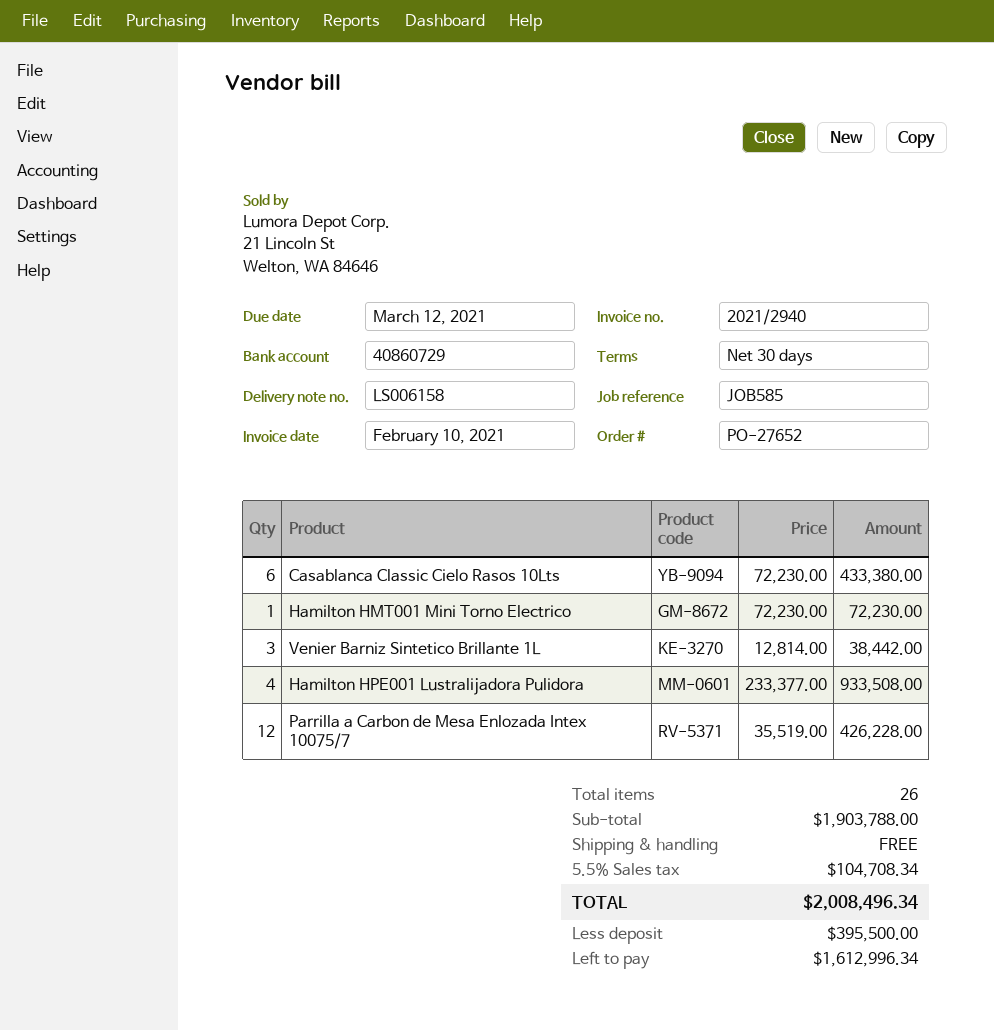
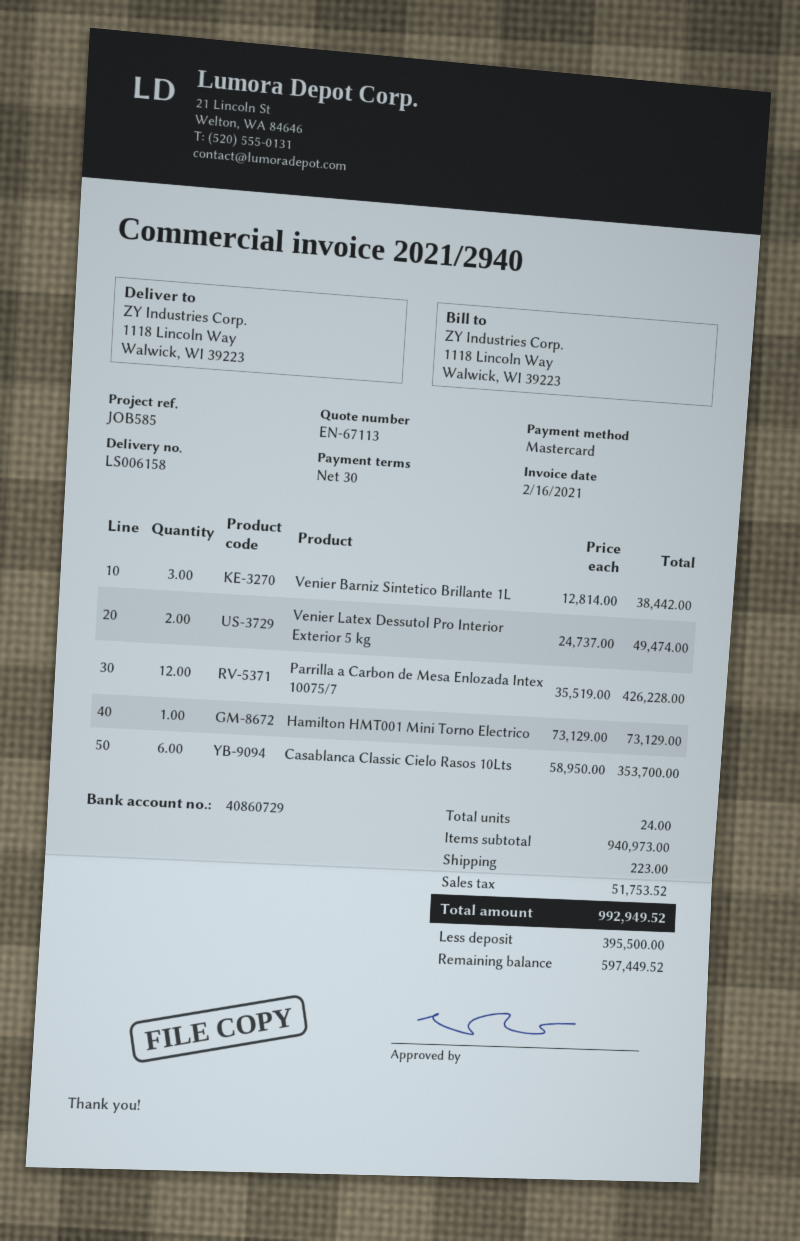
invoice date: 2021-02-10 -> 2021-02-16
Casablanca Classic Cielo Rasos 10Lts: 6 x 72230.00 = 433380.00 -> 6 x 58950.00 = 353700.00
Hamilton HMT001 Mini Torno Electrico: 1 x 72230.00 = 72230.00 -> 1 x 73129.00 = 73129.00
Hamilton HPE001 Lustralijadora Pulidora: 4 x 233377.00 = 933508.00 -> none
Venier Latex Dessutol Pro Interior Exterior 5 kg: none -> 2 x 24737.00 = 49474.00
total quantity: 26 -> 24
subtotal: 1903788.00 -> 940973.00
shipping: 0.00 -> 223.00
tax: 104708.34 -> 51753.52
total: 2008496.34 -> 992949.52
balance: 1612996.34 -> 597449.52

